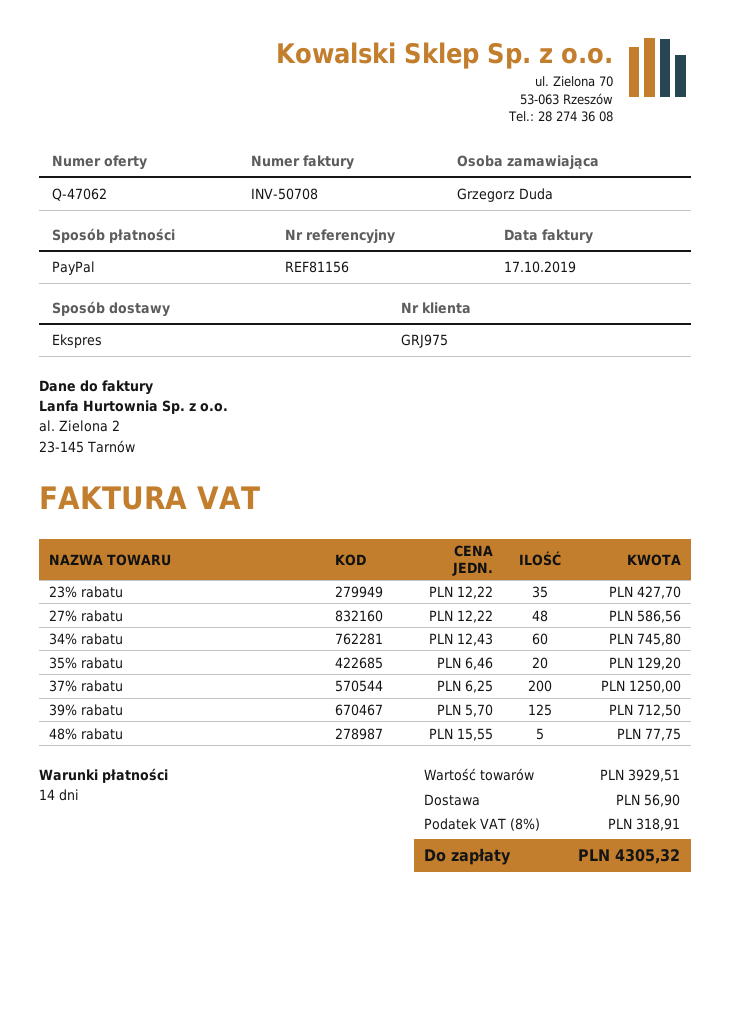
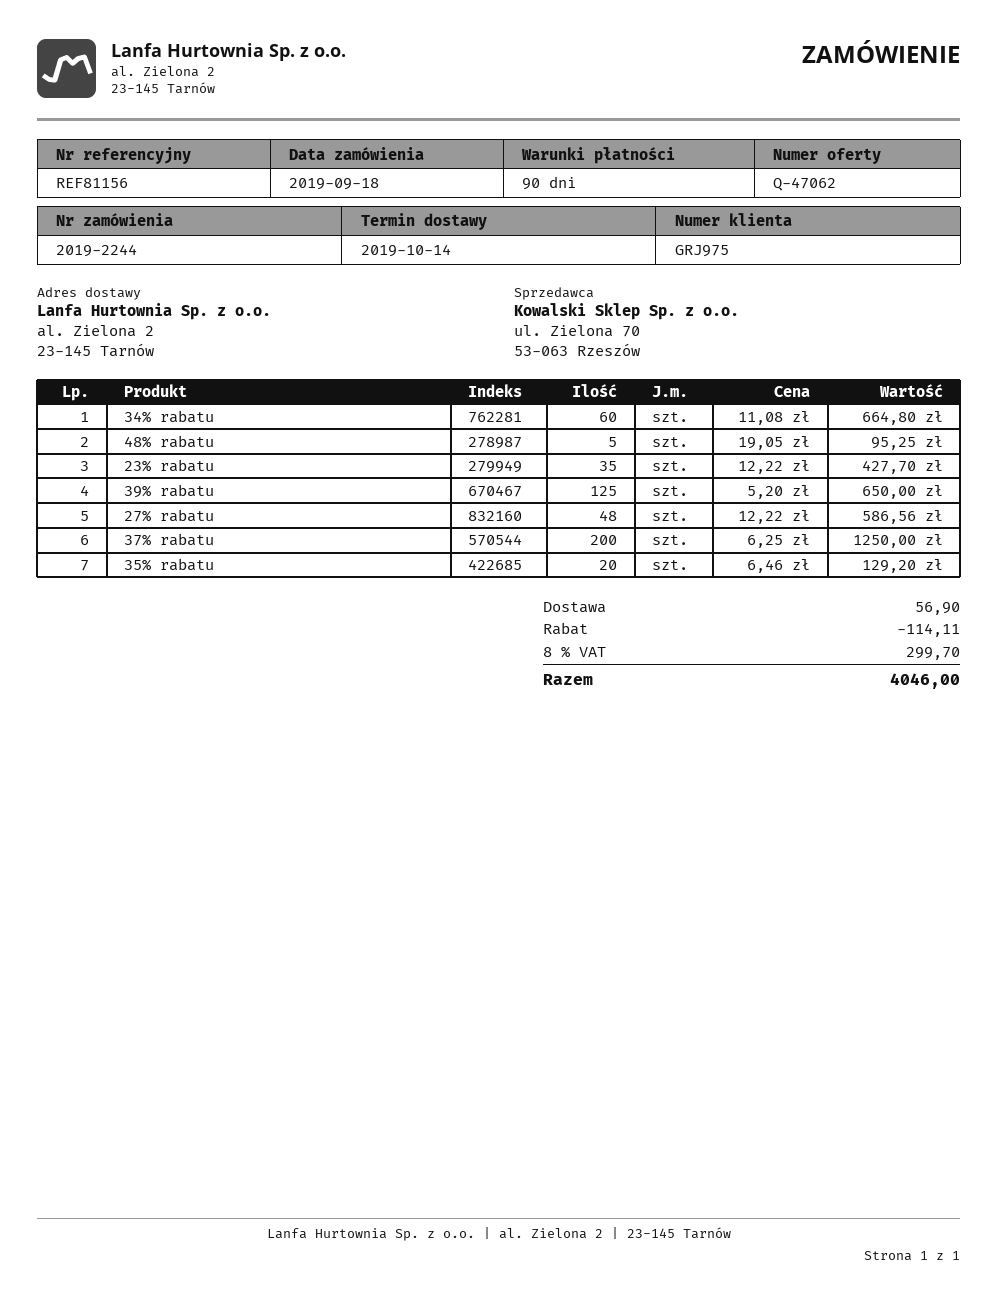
payment terms: 14 days -> 90 days
34% rabatu: 60 x 12.43 = 745.80 -> 60 x 11.08 = 664.80
39% rabatu: 125 x 5.70 = 712.50 -> 125 x 5.20 = 650.00
48% rabatu: 5 x 15.55 = 77.75 -> 5 x 19.05 = 95.25
discount: none -> 114.11
tax: 8% = 318.91 -> 8% = 299.70
total: 4305.32 -> 4046.00

